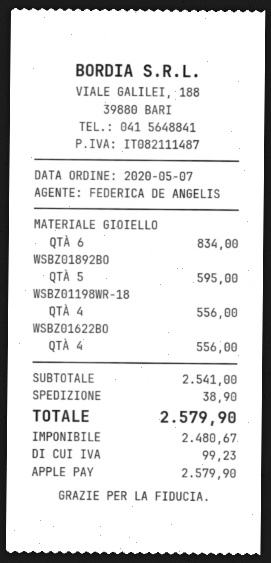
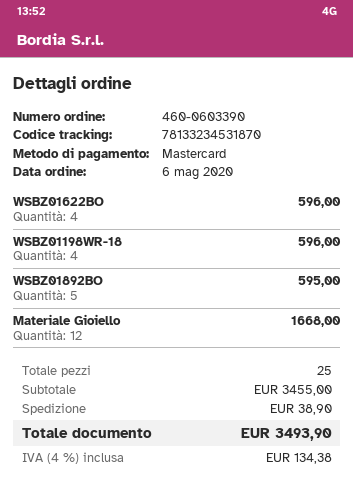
order date: 2020-05-07 -> 2020-05-06
payment method: Apple Pay -> Mastercard
MATERIALE GIOIELLO: 6 for 834.00 -> 12 for 1668.00
WSBZ01198WR-18: 4 for 556.00 -> 4 for 596.00
WSBZ01622BO: 4 for 556.00 -> 4 for 596.00
subtotal: 2541.00 -> 3455.00
tax: 99.23 -> 134.38
total: 2579.90 -> 3493.90

